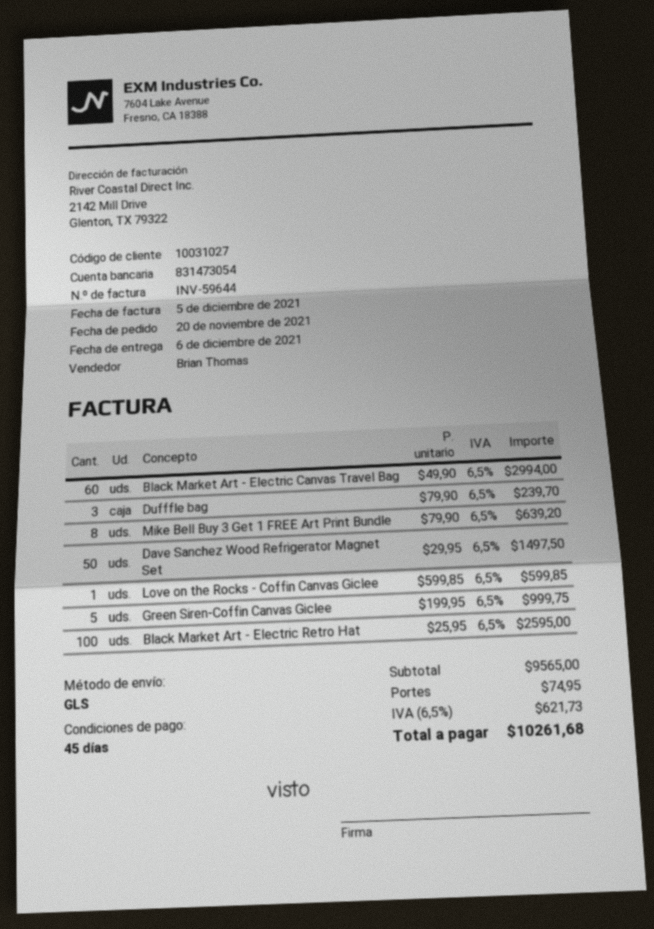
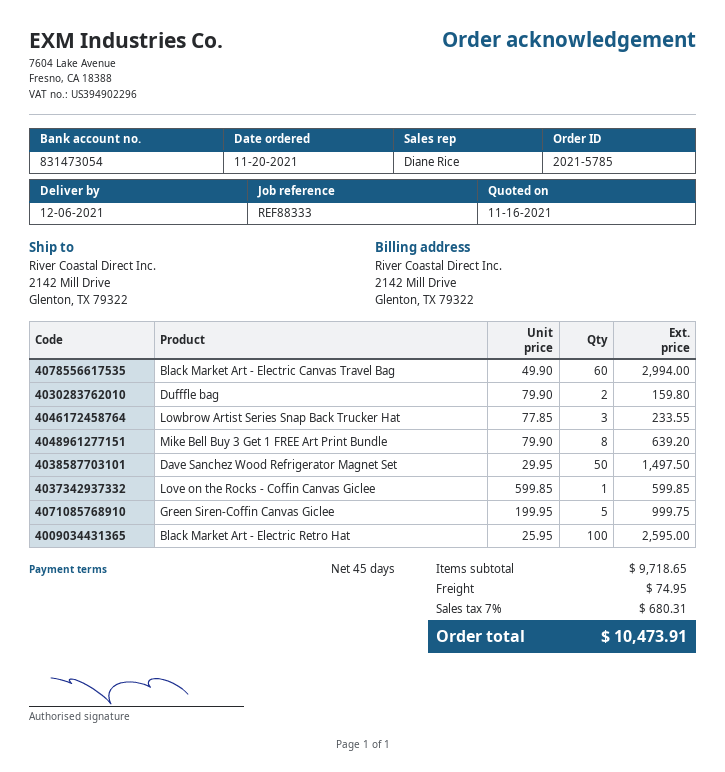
sales rep: Brian Thomas -> Diane Rice
Dufffle bag: 3 x 79.90 = 239.70 -> 2 x 79.90 = 159.80
Lowbrow Artist Series Snap Back Trucker Hat: none -> 3 x 77.85 = 233.55
subtotal: 9565.00 -> 9718.65
tax: 6.5% = 621.73 -> 7% = 680.31
total: 10261.68 -> 10473.91

